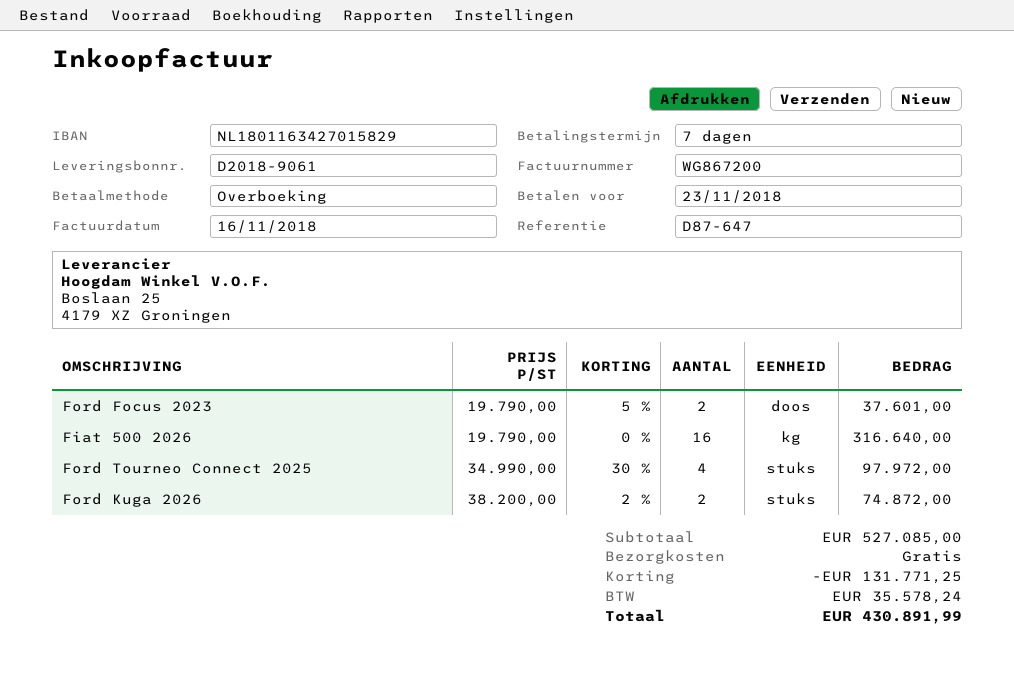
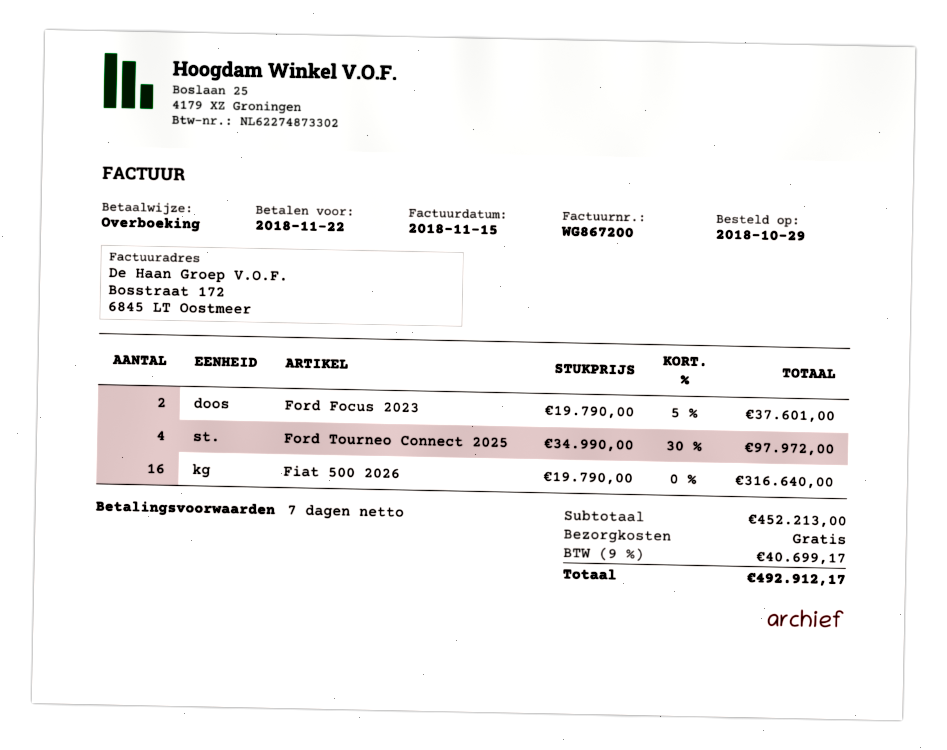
invoice date: 2018-11-16 -> 2018-11-15
due date: 2018-11-23 -> 2018-11-22
Ford Kuga 2026: 2 x 38200.00 - 2% = 74872.00 -> none
subtotal: 527085.00 -> 452213.00
discount: 131771.25 -> none
tax: 35578.24 -> 40699.17
total: 430891.99 -> 492912.17

